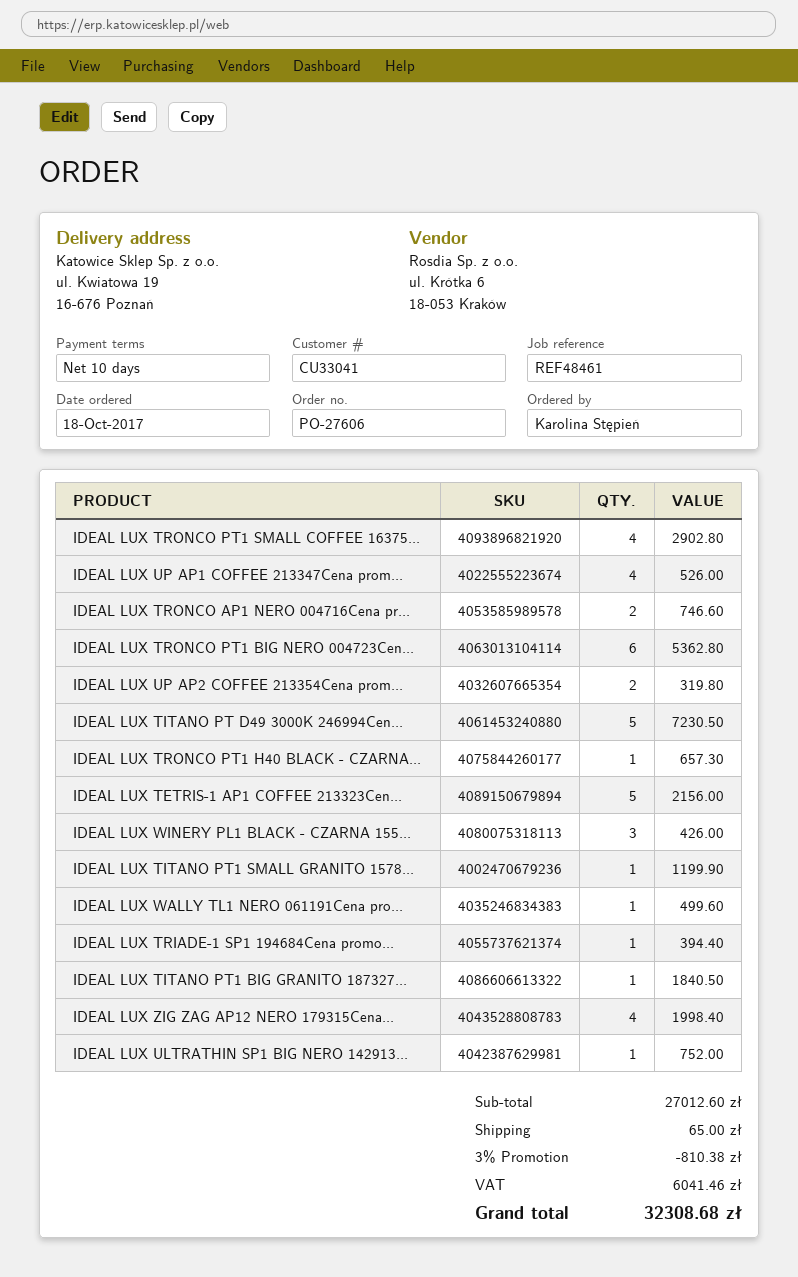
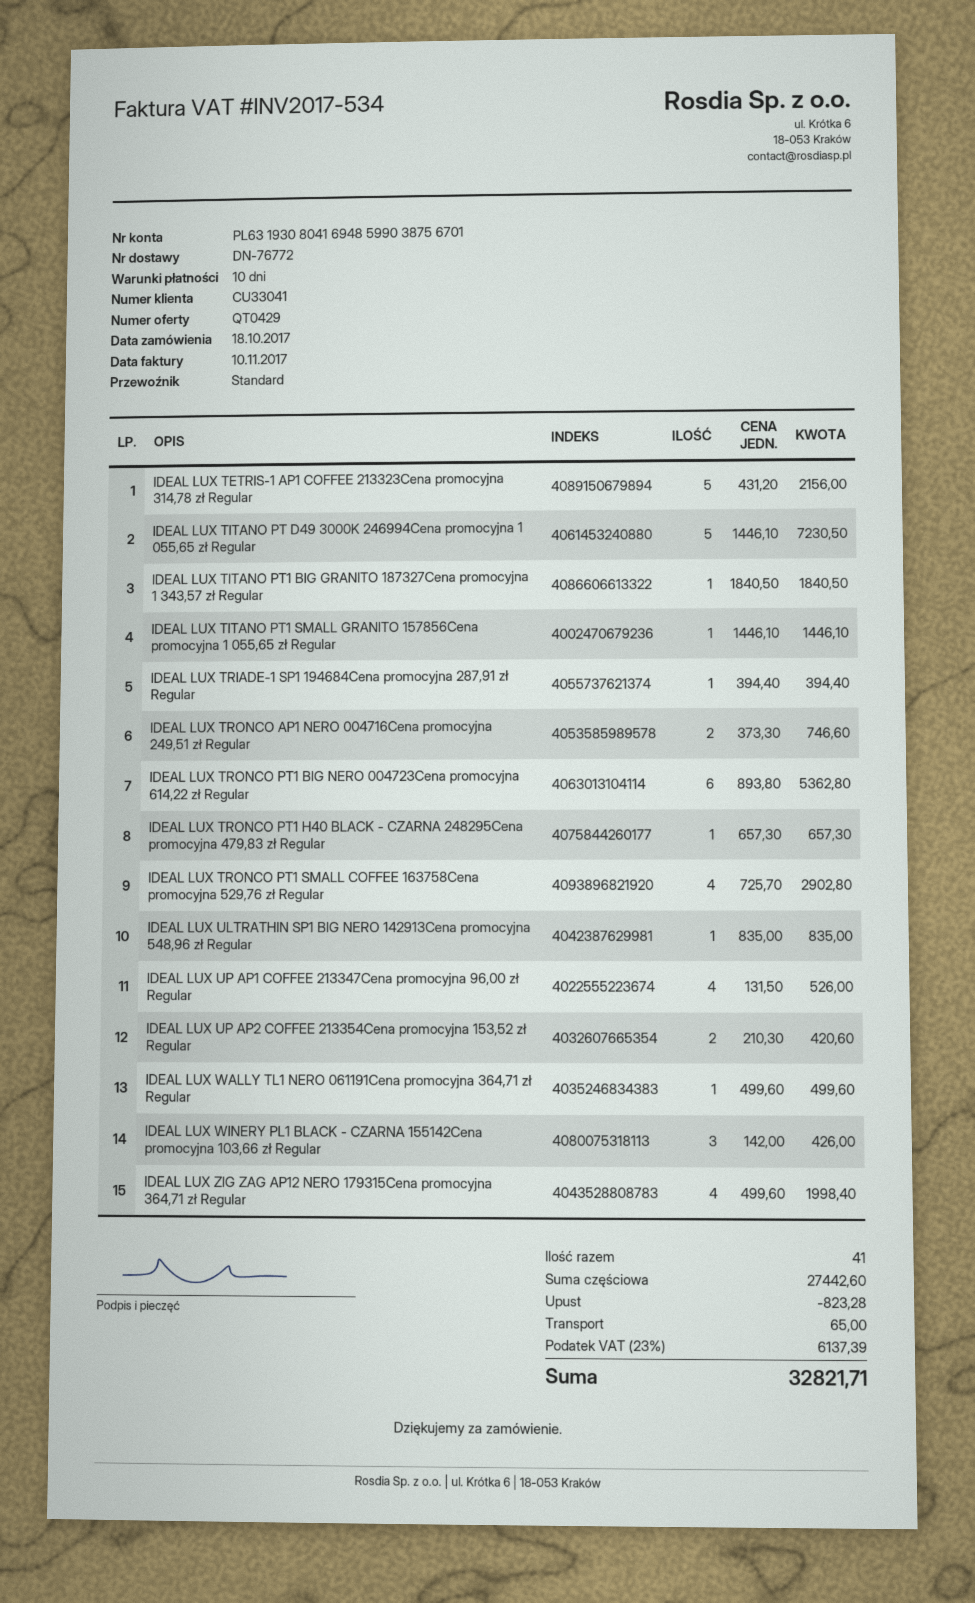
IDEAL LUX UP AP2 COFFEE 213354Cena prom...: 2 for 319.80 -> 2 for 420.60
IDEAL LUX TITANO PT1 SMALL GRANITO 1578...: 1 for 1199.90 -> 1 for 1446.10
IDEAL LUX ULTRATHIN SP1 BIG NERO 142913...: 1 for 752.00 -> 1 for 835.00
subtotal: 27012.60 -> 27442.60
discount: 810.38 -> 823.28
tax: 6041.46 -> 6137.39
total: 32308.68 -> 32821.71

